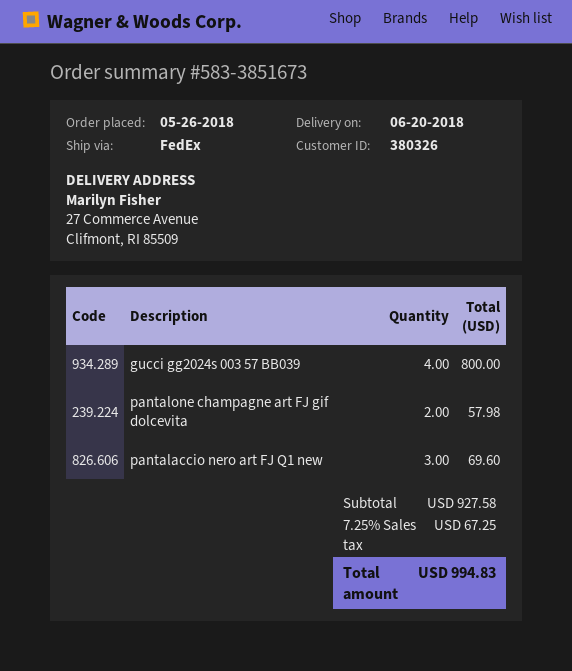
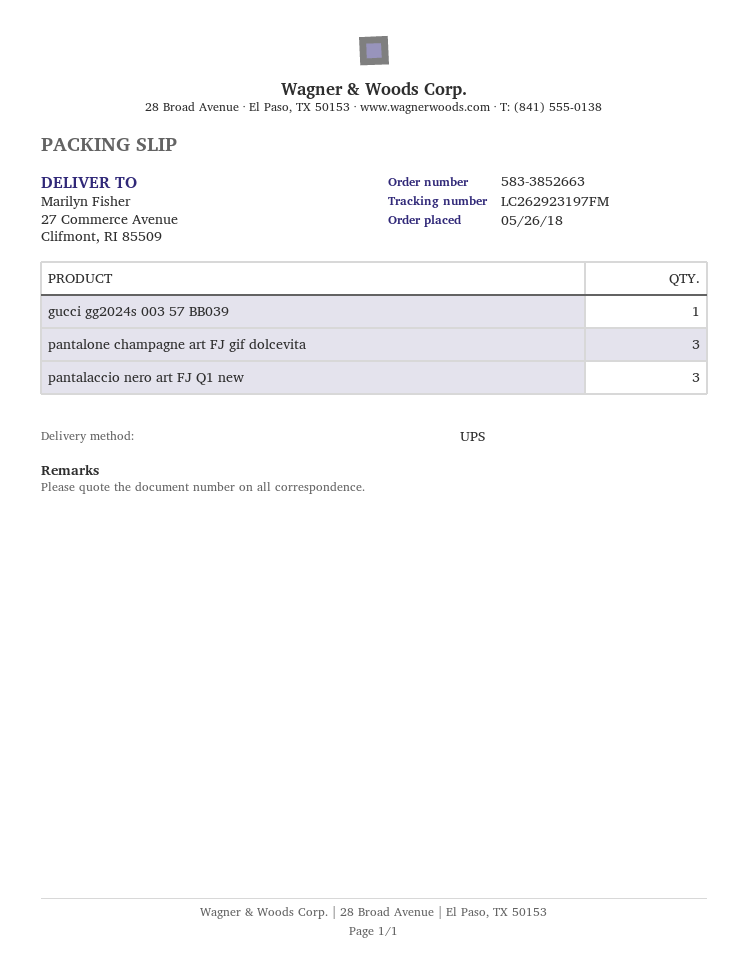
order number: 583-3851673 -> 583-3852663
shipping method: FedEx -> UPS
gucci gg2024s 003 57 BB039: 4 -> 1
pantalone champagne art FJ gif dolcevita: 2 -> 3

